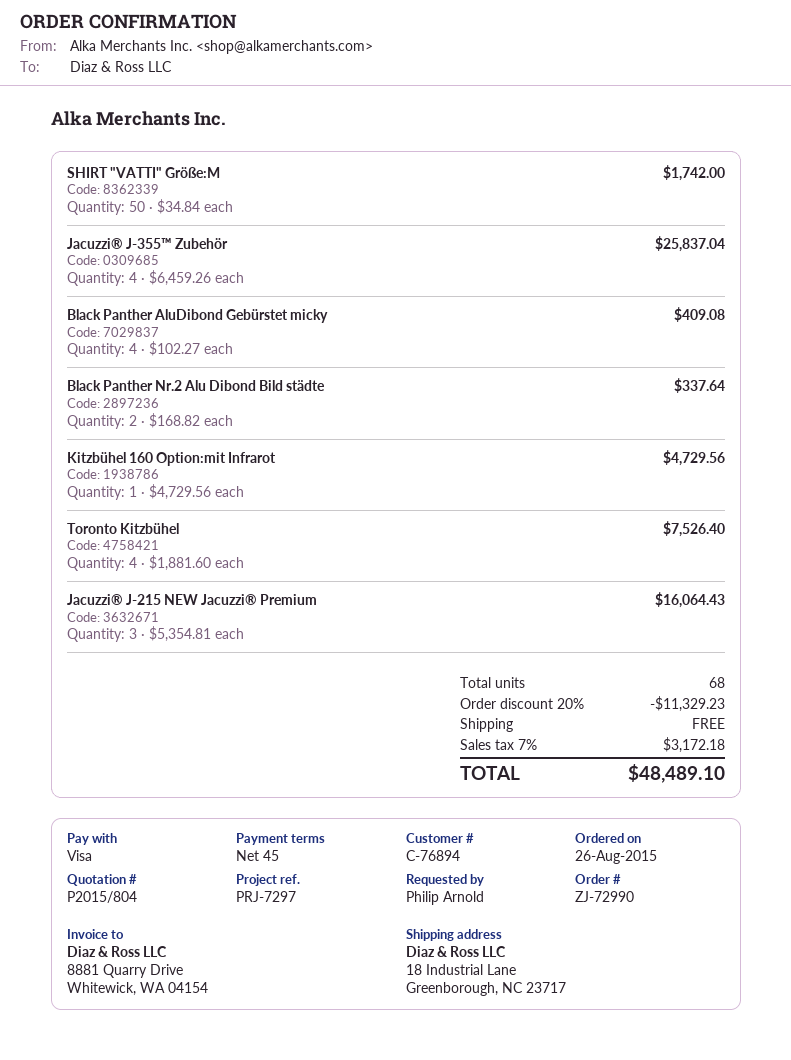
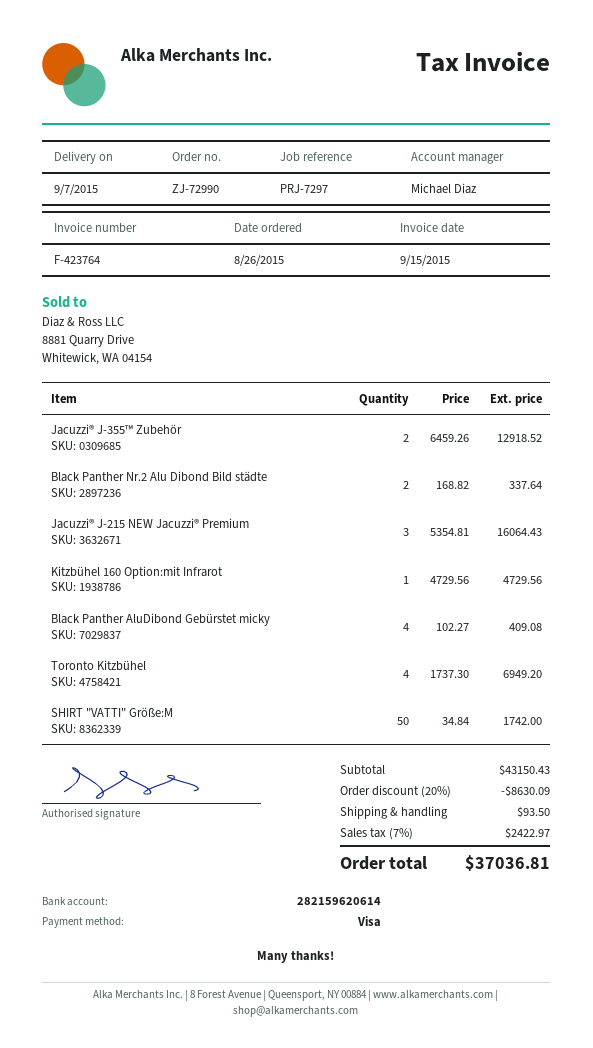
Jacuzzi® J-355™ Zubehör: 4 x 6459.26 = 25837.04 -> 2 x 6459.26 = 12918.52
Toronto Kitzbühel: 4 x 1881.60 = 7526.40 -> 4 x 1737.30 = 6949.20
discount: 20% = 11329.23 -> 20% = 8630.09
shipping: 0.00 -> 93.50
tax: 7% = 3172.18 -> 7% = 2422.97
total: 48489.10 -> 37036.81

